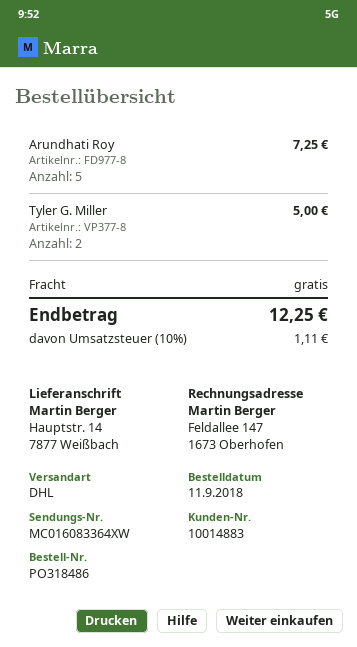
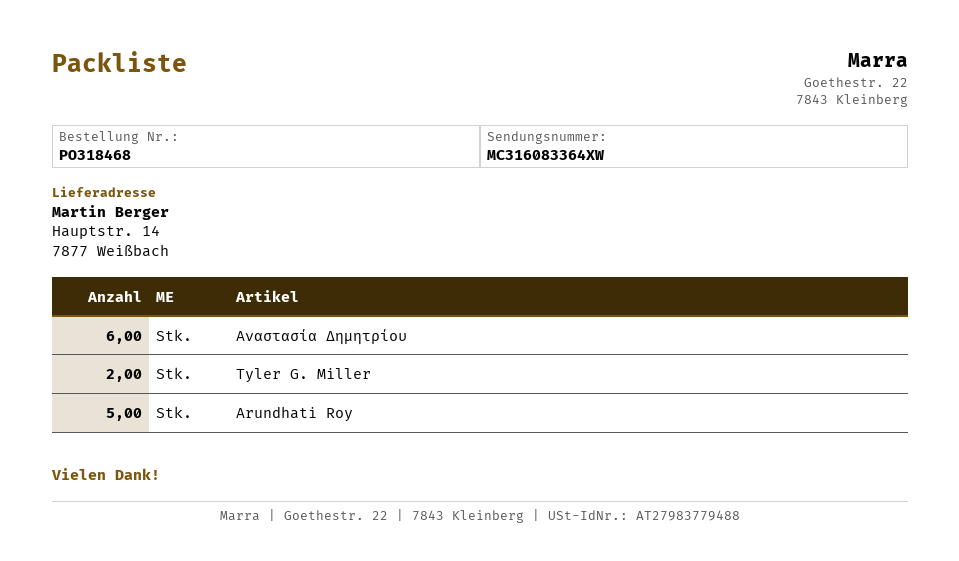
order number: PO318486 -> PO318468
tracking number: MC016083364XW -> MC316083364XW
Αναστασία Δημητρίου: none -> 6

